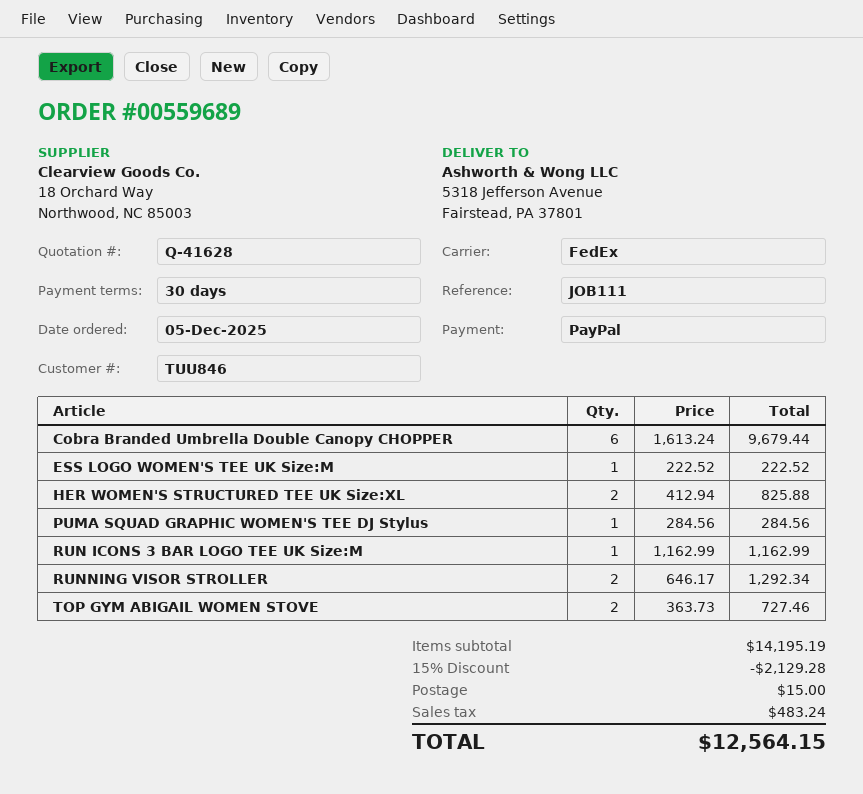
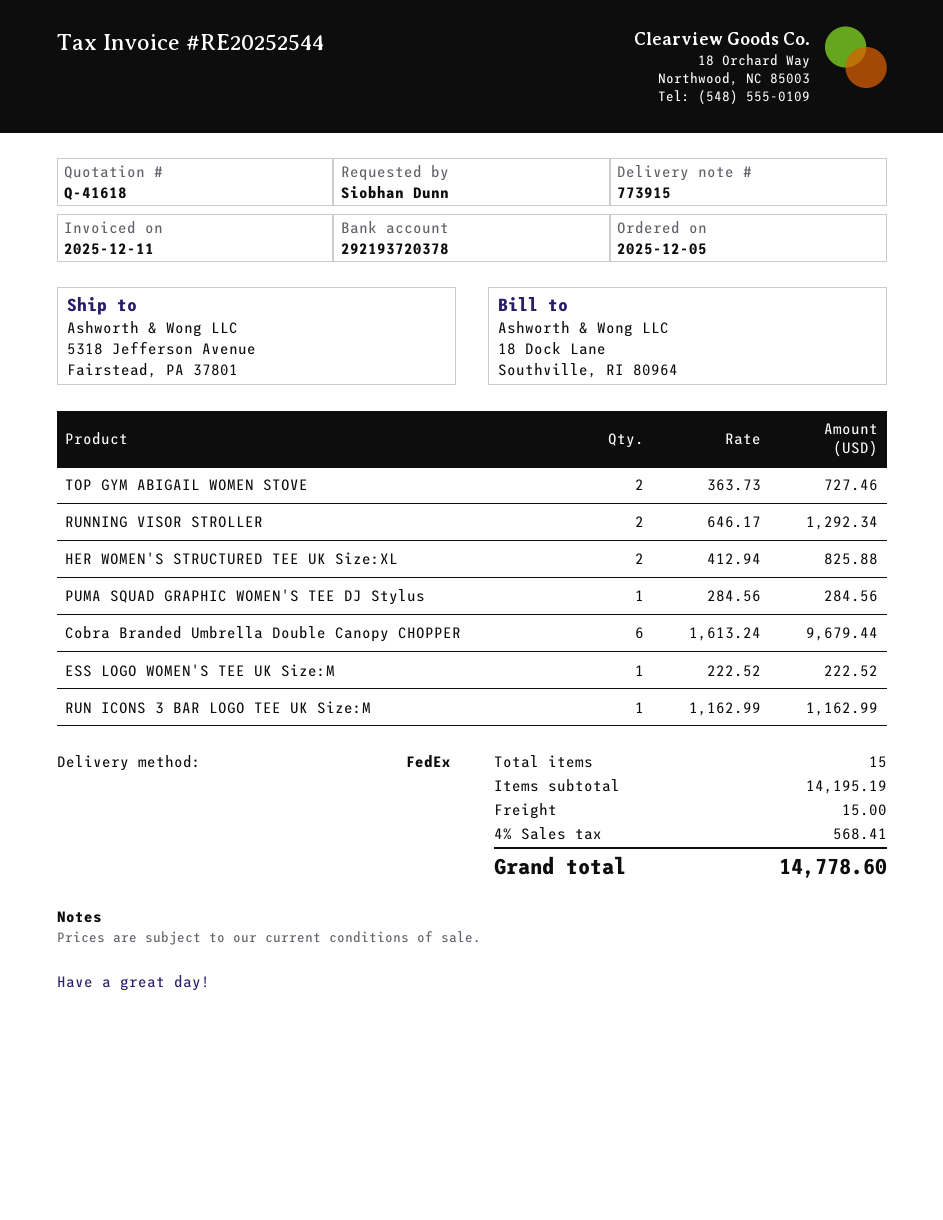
quote number: Q-41628 -> Q-41618
discount: 15% = 2129.28 -> none
tax: 483.24 -> 568.41
total: 12564.15 -> 14778.60

